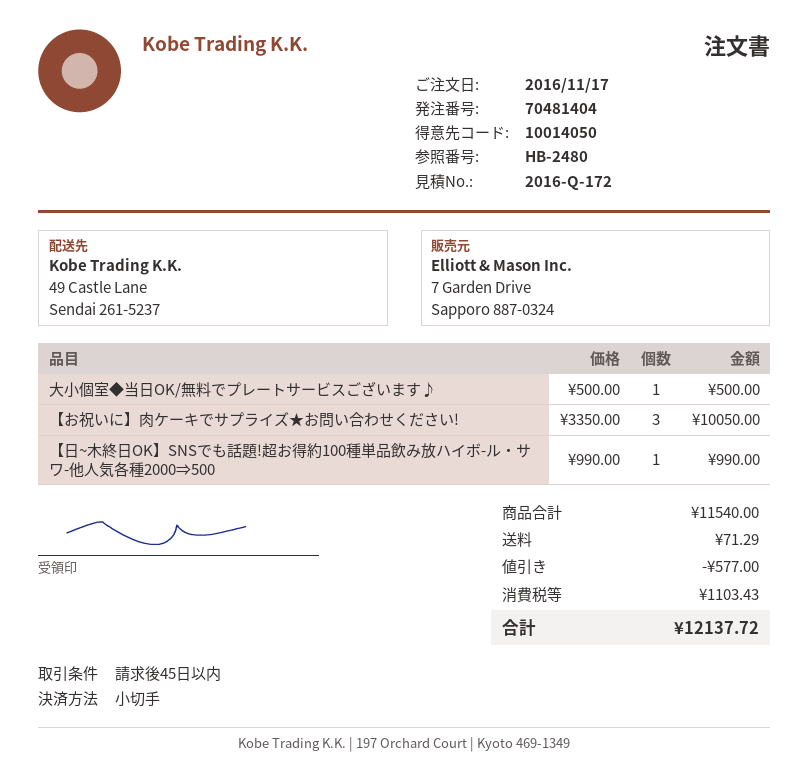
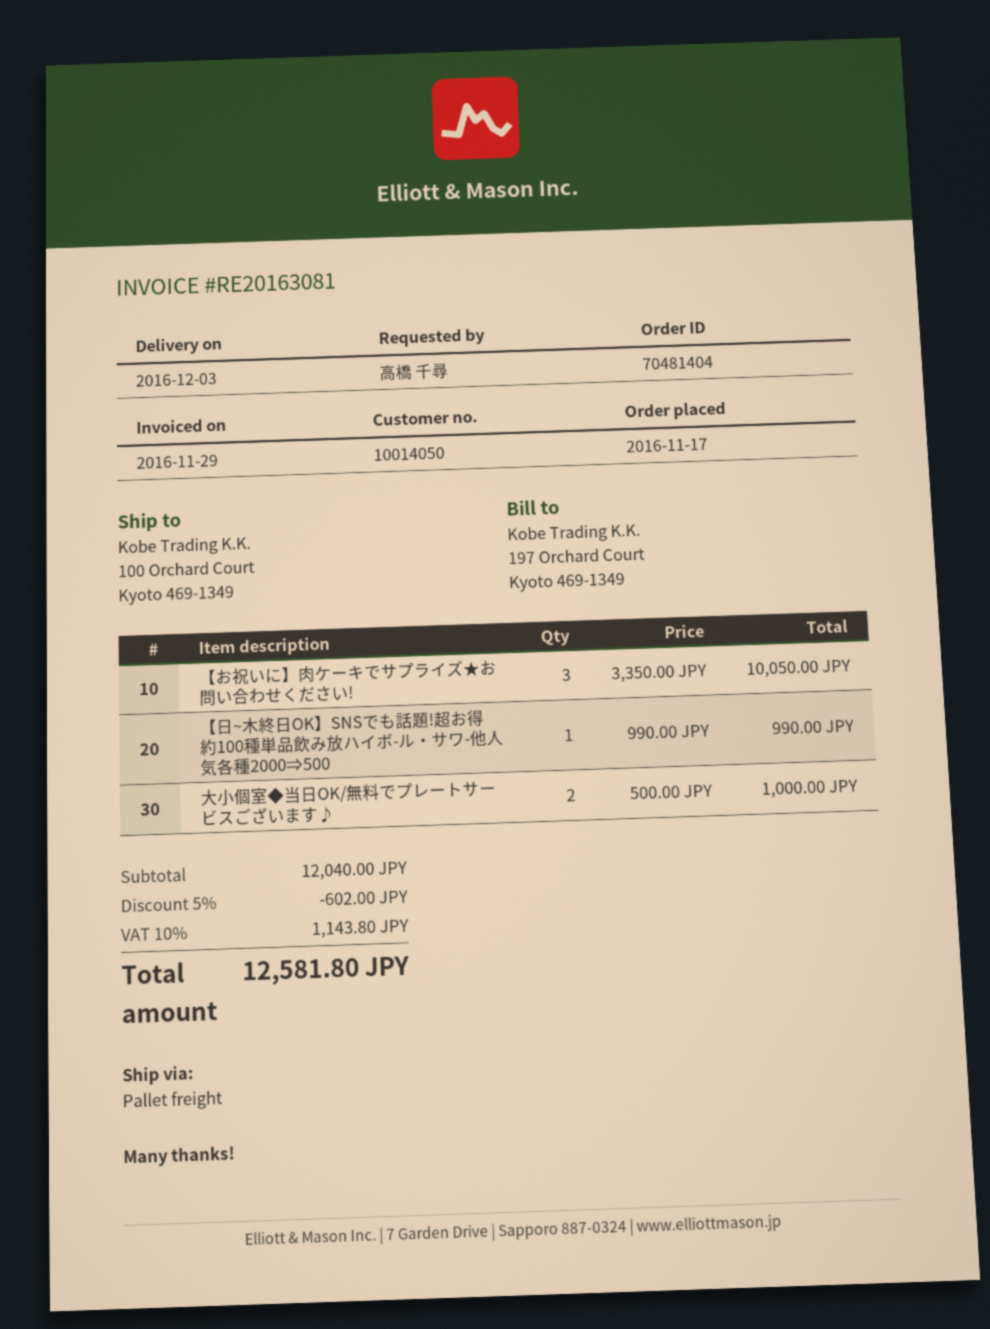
ship to: 49 Castle Lane, Sendai 261-5237 -> 100 Orchard Court, Kyoto 469-1349
大小個室◆当日OK/無料でプレートサービスございます♪: 1 x 500.00 = 500.00 -> 2 x 500.00 = 1000.00
subtotal: 11540.00 -> 12040.00
discount: 577.00 -> 602.00
shipping: 71.29 -> none
tax: 1103.43 -> 1143.80
total: 12137.72 -> 12581.80

